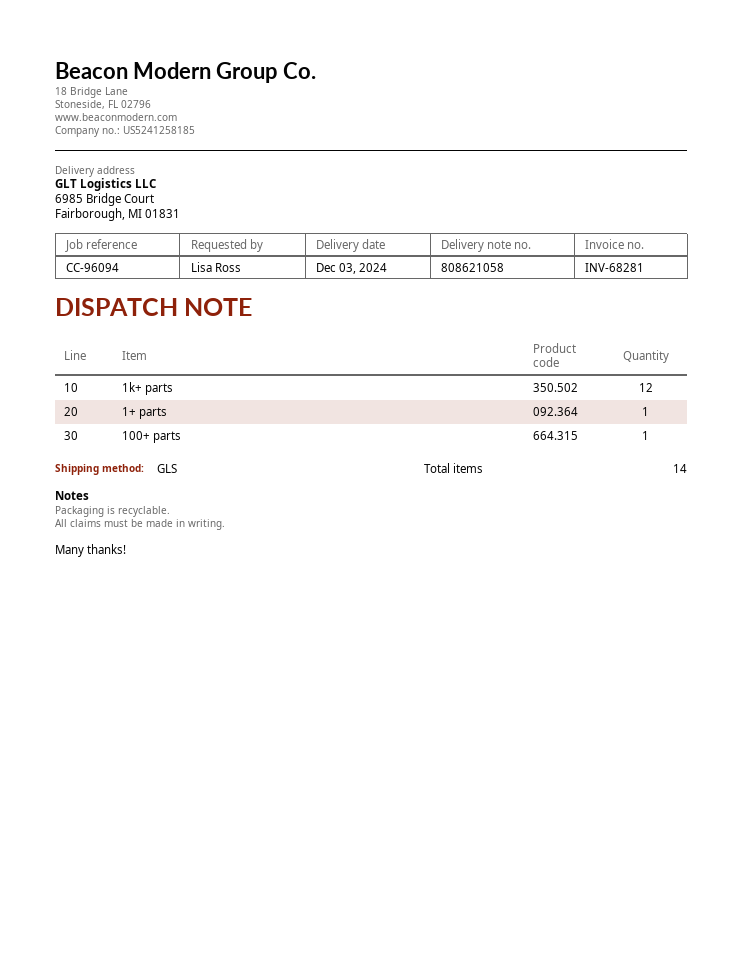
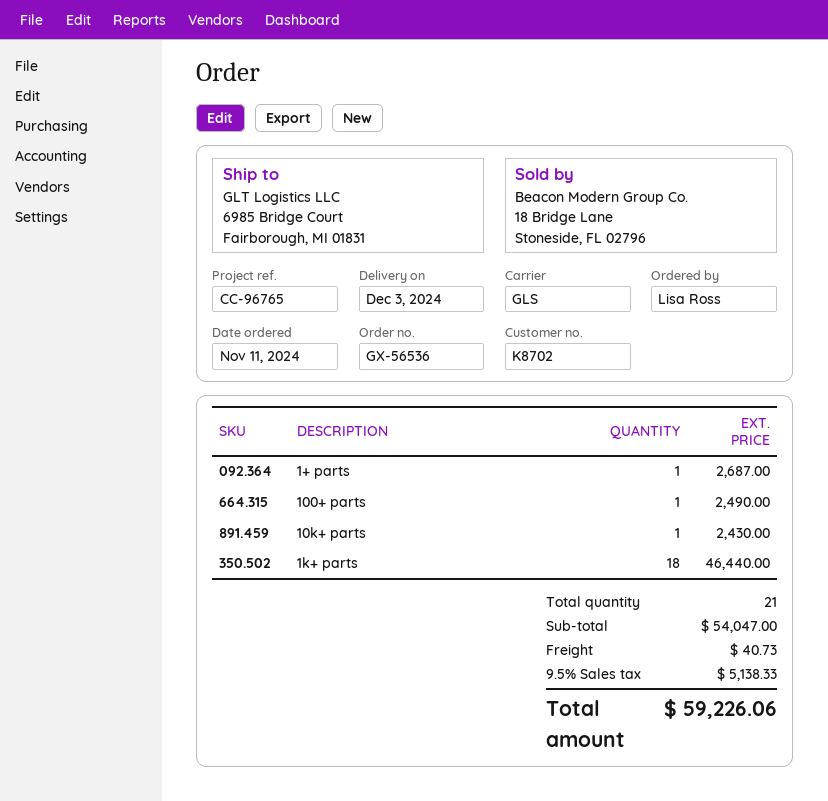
reference: CC-96094 -> CC-96765
1k+ parts: 12 -> 18
10k+ parts: none -> 1
total quantity: 14 -> 21

